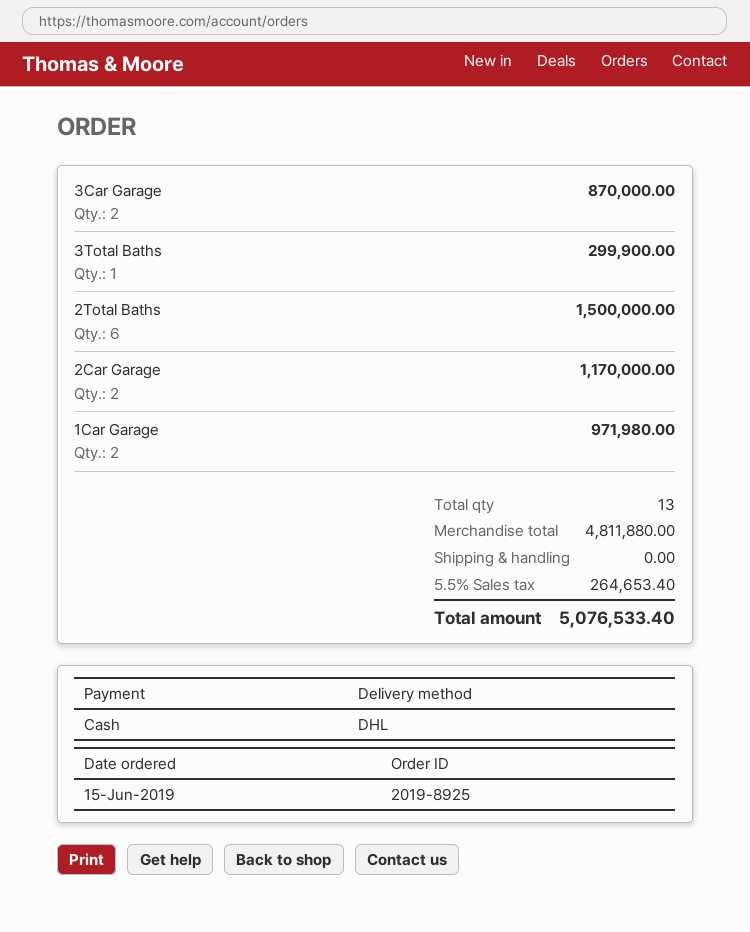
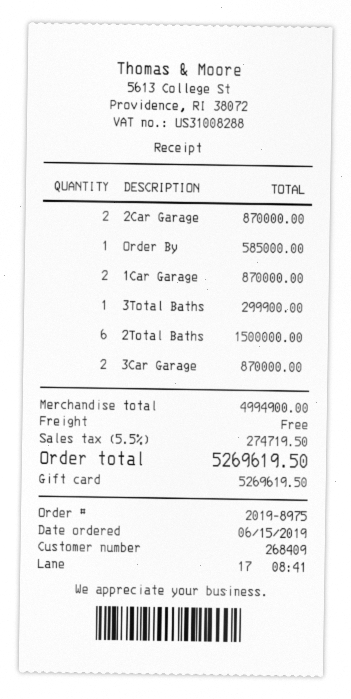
order number: 2019-8925 -> 2019-8975
payment method: cash -> gift card
2Car Garage: 2 for 1170000.00 -> 2 for 870000.00
1Car Garage: 2 for 971980.00 -> 2 for 870000.00
Order By: none -> 1 for 585000.00
subtotal: 4811880.00 -> 4994900.00
tax: 5.5% = 264653.40 -> 5.5% = 274719.50
total: 5076533.40 -> 5269619.50

